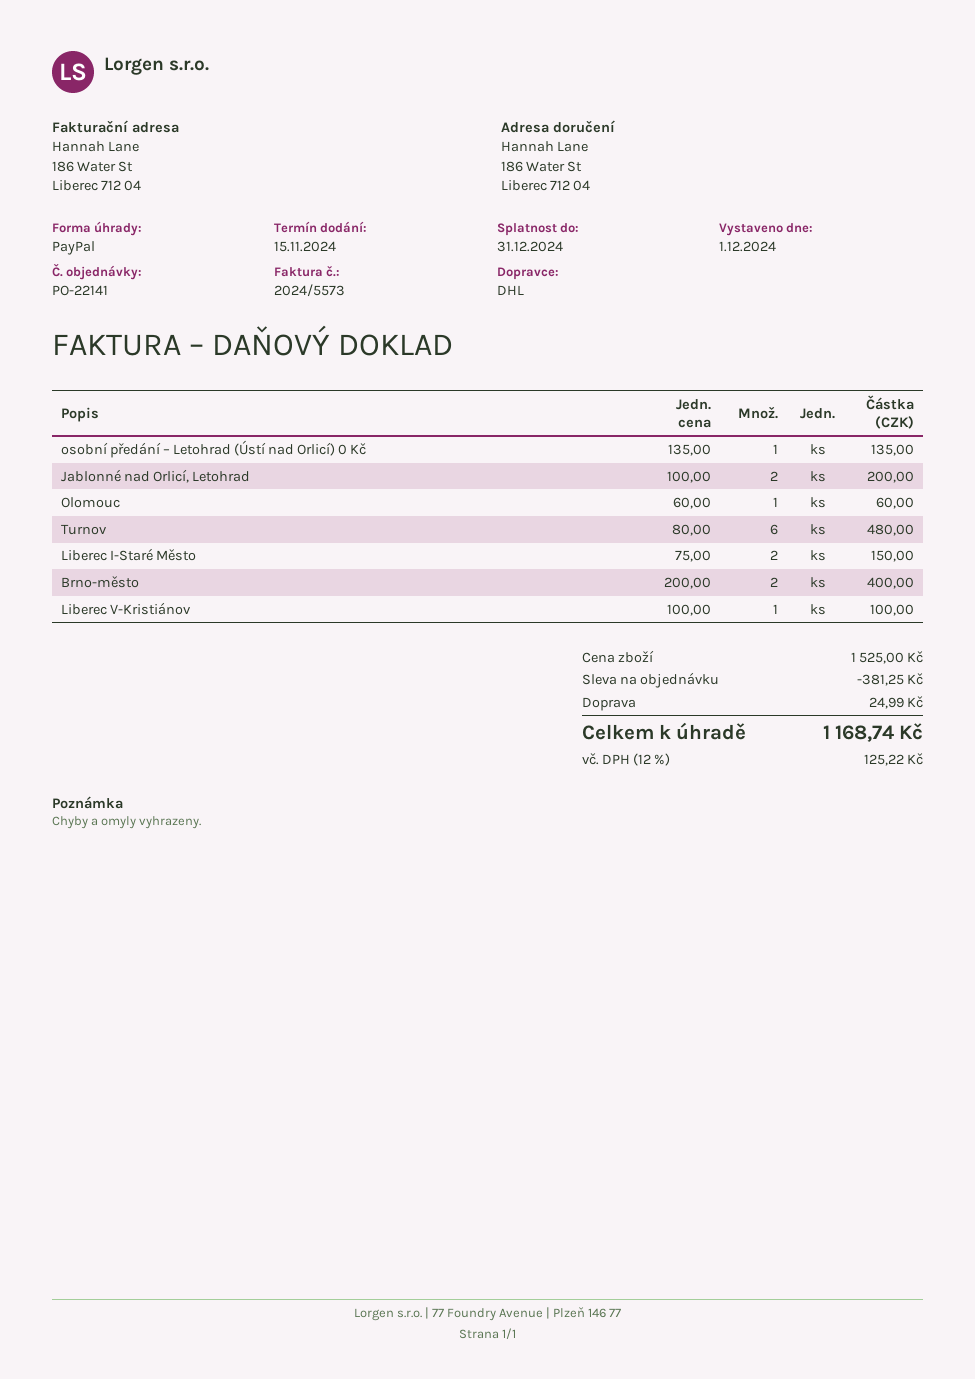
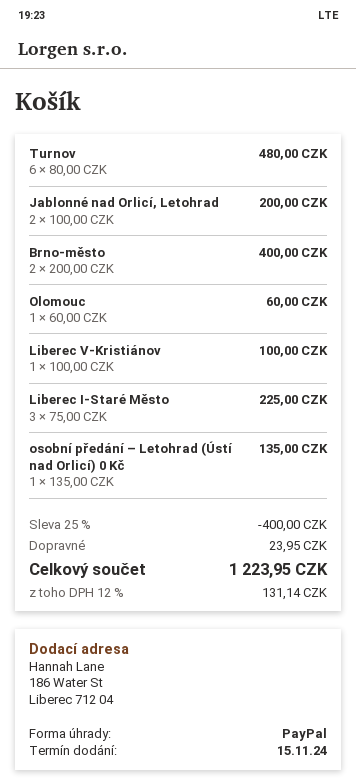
Liberec I-Staré Město: 2 x 75.00 = 150.00 -> 3 x 75.00 = 225.00
discount: 381.25 -> 400.00
shipping: 24.99 -> 23.95
tax: 12% = 125.22 -> 12% = 131.14
total: 1168.74 -> 1223.95

